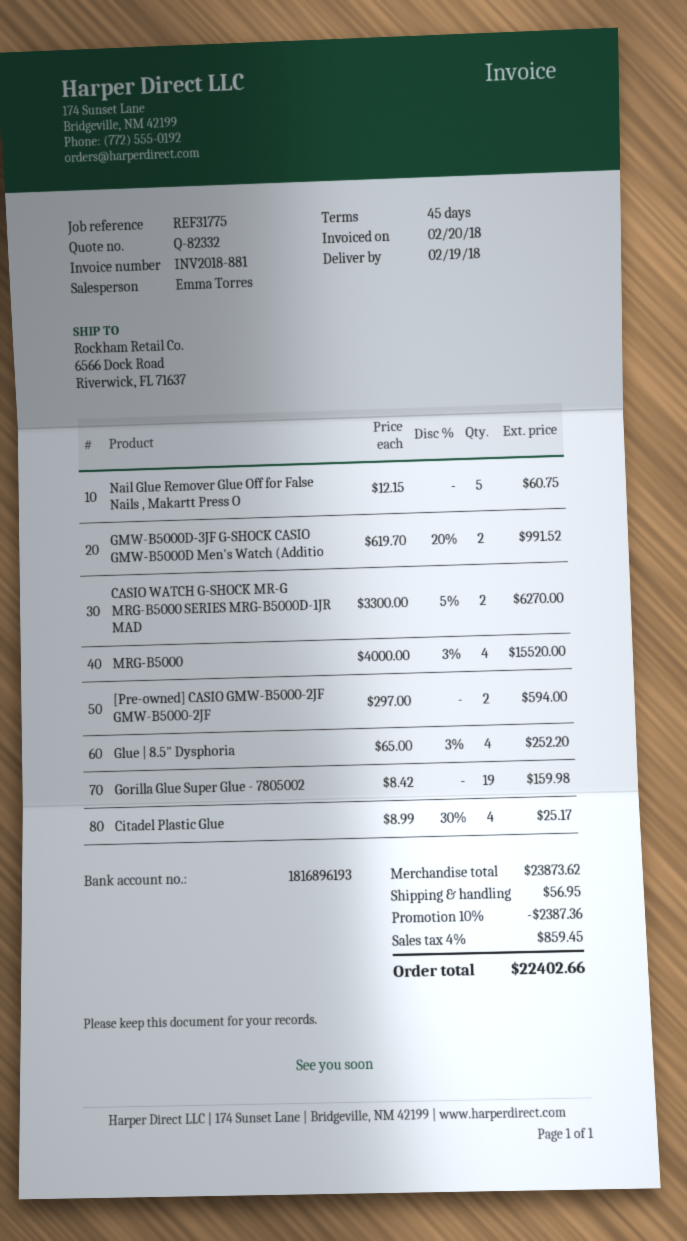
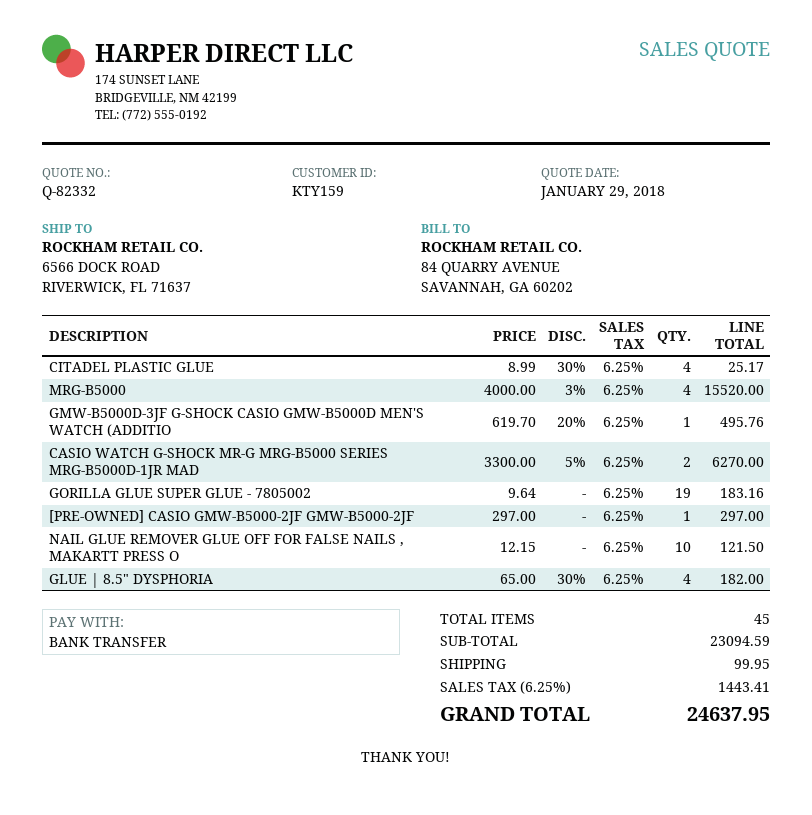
Nail Glue Remover Glue Off for False Nails , Makartt Press O: 5 x 12.15 = 60.75 -> 10 x 12.15 = 121.50
GMW-B5000D-3JF G-SHOCK CASIO GMW-B5000D Men's Watch (Additio: 2 x 619.70 - 20% = 991.52 -> 1 x 619.70 - 20% = 495.76
[Pre-owned] CASIO GMW-B5000-2JF GMW-B5000-2JF: 2 x 297.00 = 594.00 -> 1 x 297.00 = 297.00
Glue | 8.5" Dysphoria: 4 x 65.00 - 3% = 252.20 -> 4 x 65.00 - 30% = 182.00
Gorilla Glue Super Glue - 7805002: 19 x 8.42 = 159.98 -> 19 x 9.64 = 183.16
subtotal: 23873.62 -> 23094.59
discount: 10% = 2387.36 -> none
shipping: 56.95 -> 99.95
tax: 4% = 859.45 -> 6.25% = 1443.41
total: 22402.66 -> 24637.95

